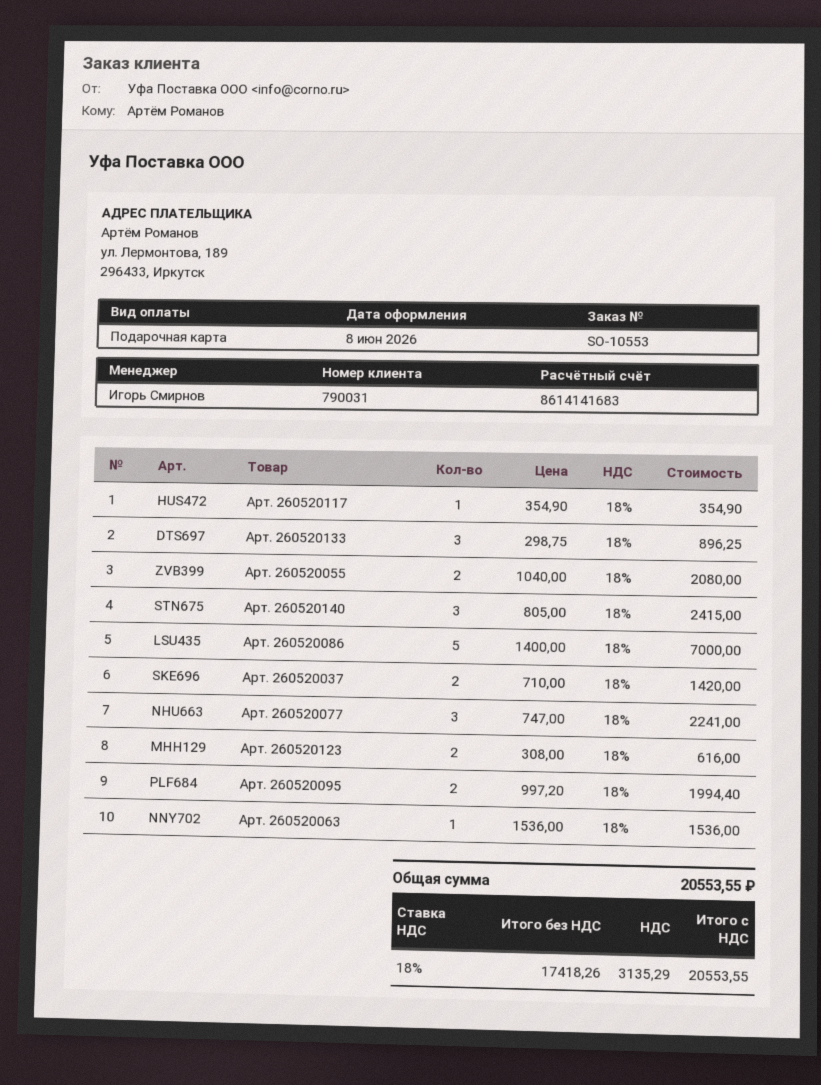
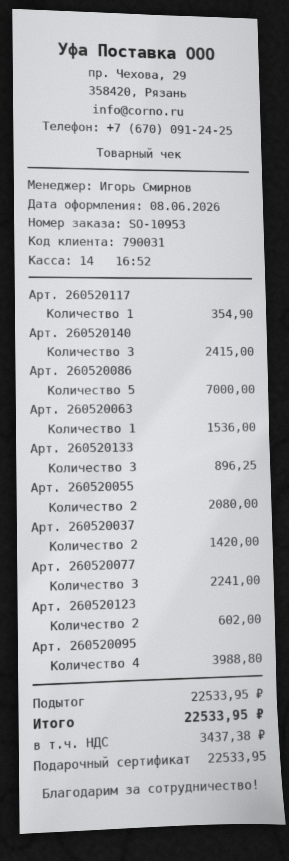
order number: SO-10553 -> SO-10953
Арт. 260520123: 2 for 616.00 -> 2 for 602.00
Арт. 260520095: 2 for 1994.40 -> 4 for 3988.80
tax: 3135.29 -> 3437.38
total: 20553.55 -> 22533.95

